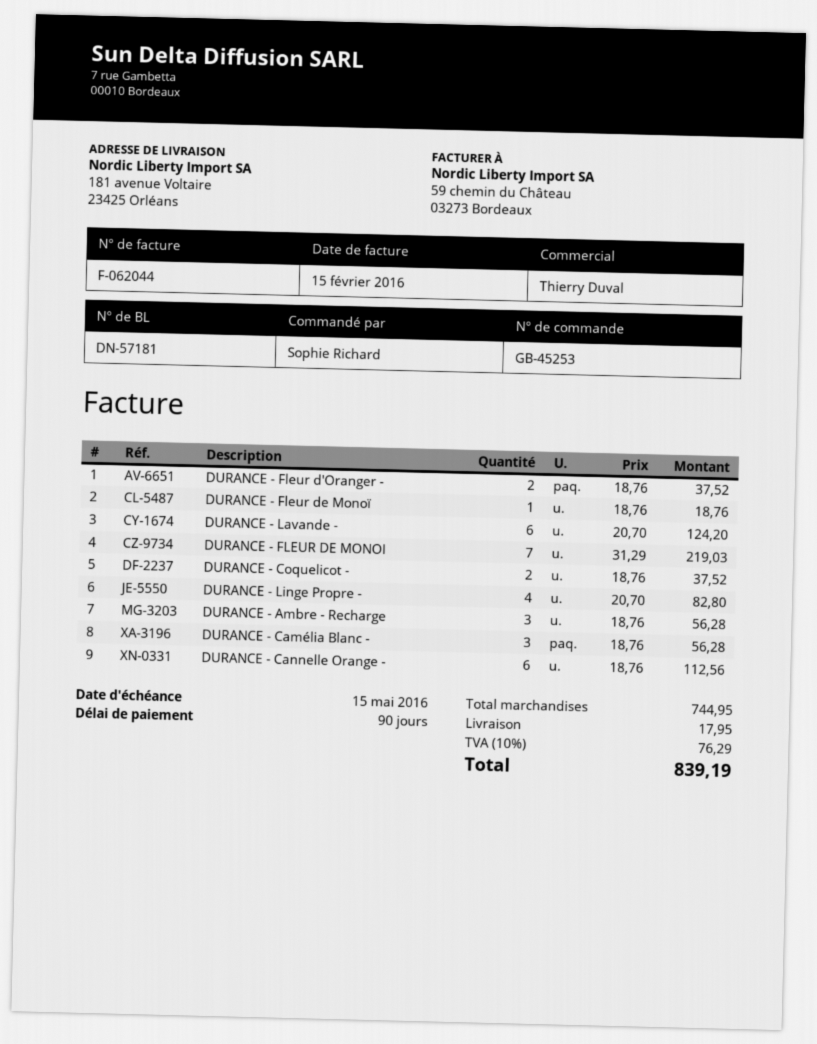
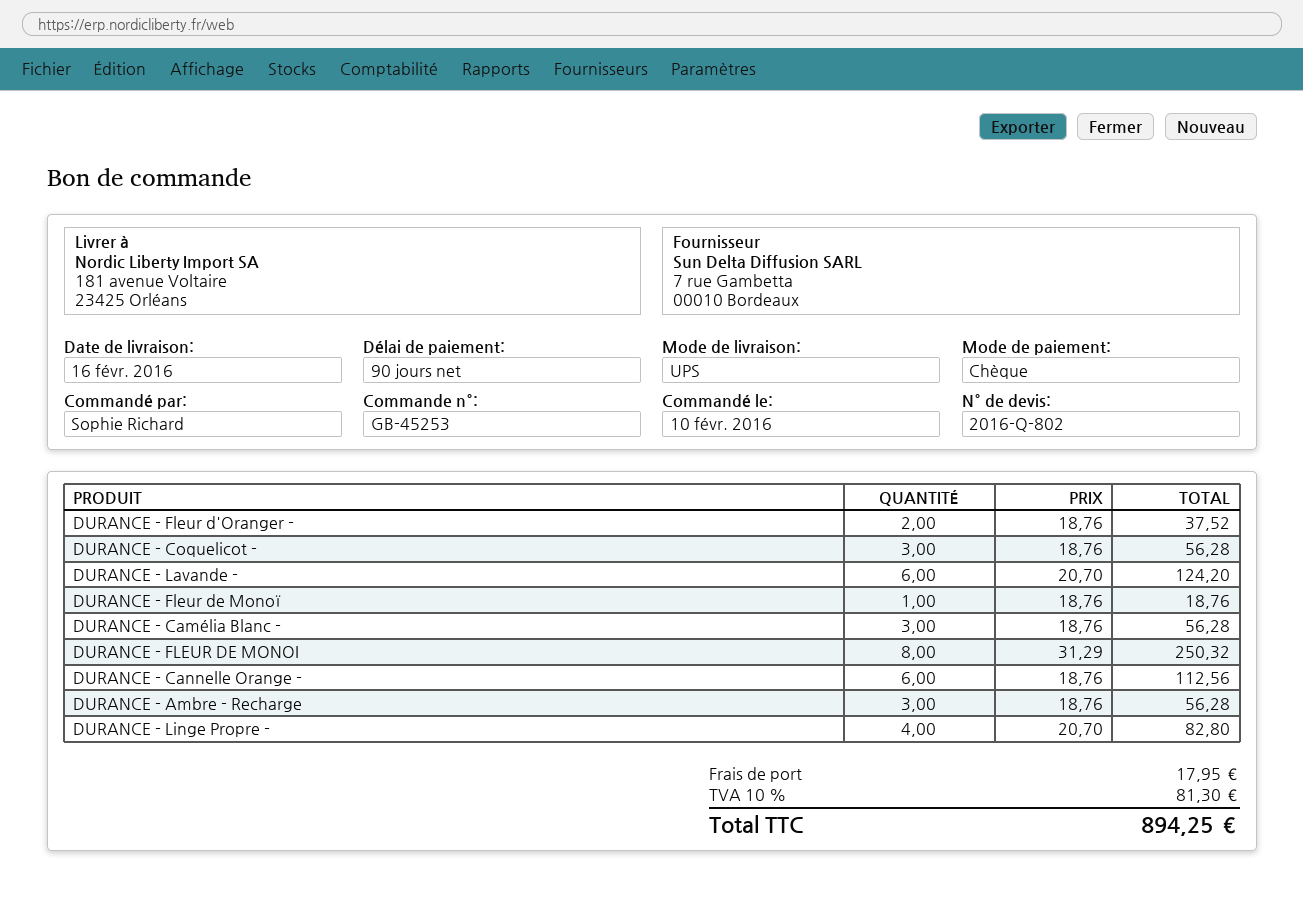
DURANCE - FLEUR DE MONOI: 7 x 31.29 = 219.03 -> 8 x 31.29 = 250.32
DURANCE - Coquelicot -: 2 x 18.76 = 37.52 -> 3 x 18.76 = 56.28
tax: 10% = 76.29 -> 10% = 81.30
total: 839.19 -> 894.25

